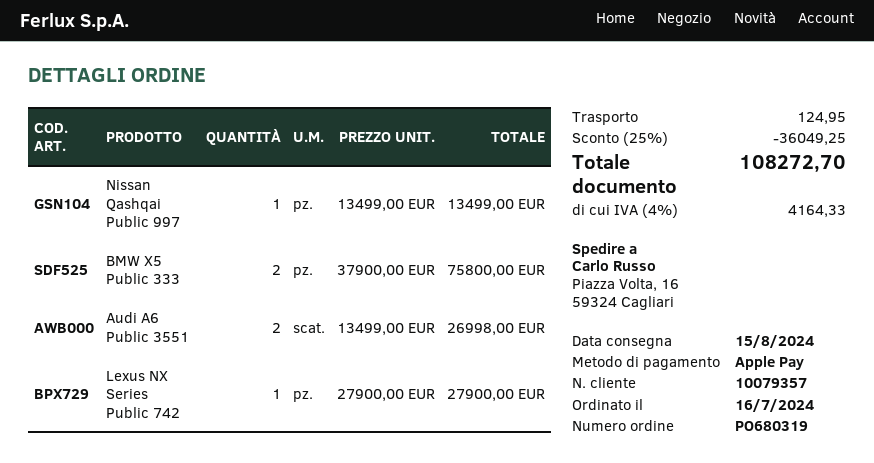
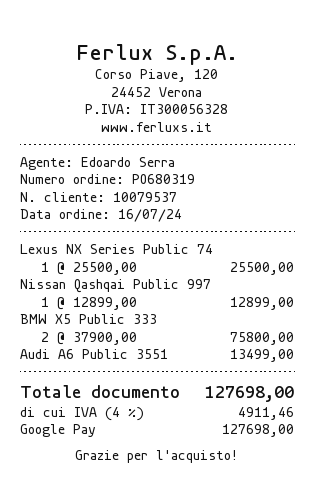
customer number: 10079357 -> 10079537
payment method: Apple Pay -> Google Pay
Nissan Qashqai Public 997: 1 x 13499.00 = 13499.00 -> 1 x 12899.00 = 12899.00
Audi A6 Public 3551: 2 x 13499.00 = 26998.00 -> 1 x 13499.00 = 13499.00
Lexus NX Series Public 742: 1 x 27900.00 = 27900.00 -> 1 x 25500.00 = 25500.00
discount: 25% = 36049.25 -> none
shipping: 124.95 -> none
tax: 4% = 4164.33 -> 4% = 4911.46
total: 108272.70 -> 127698.00

